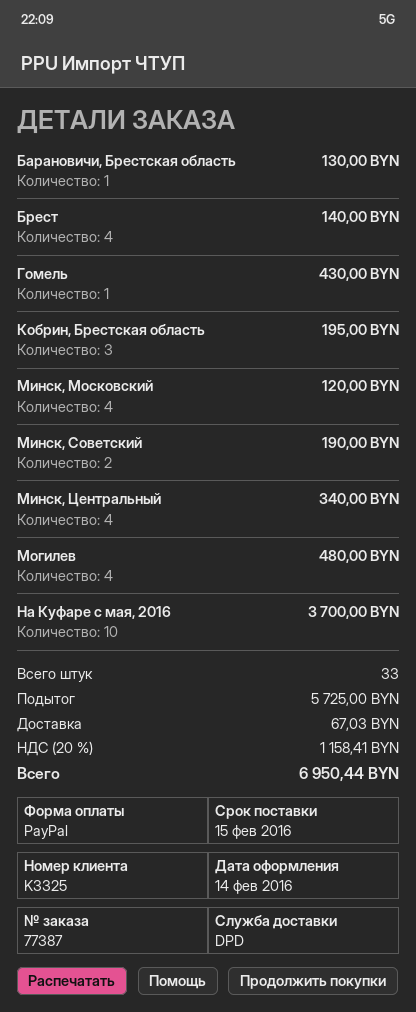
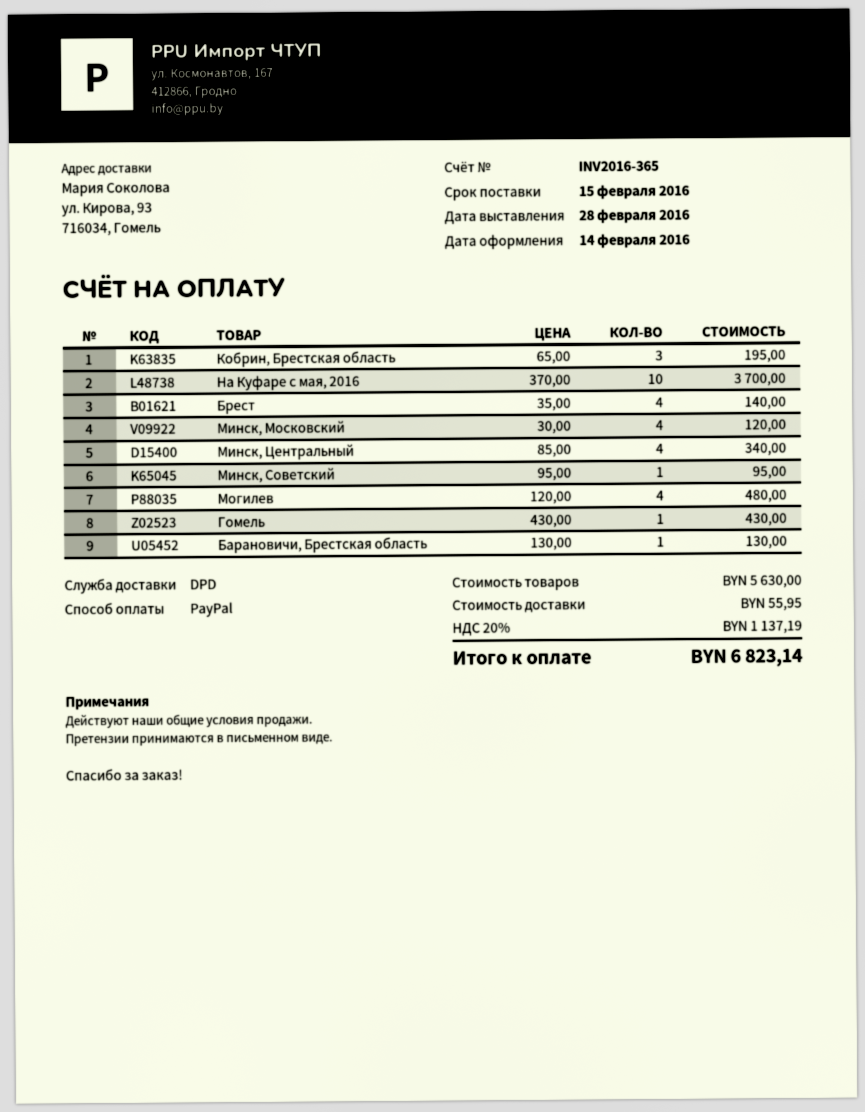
Минск, Советский: 2 for 190.00 -> 1 for 95.00
subtotal: 5725.00 -> 5630.00
shipping: 67.03 -> 55.95
tax: 20% = 1158.41 -> 20% = 1137.19
total: 6950.44 -> 6823.14

